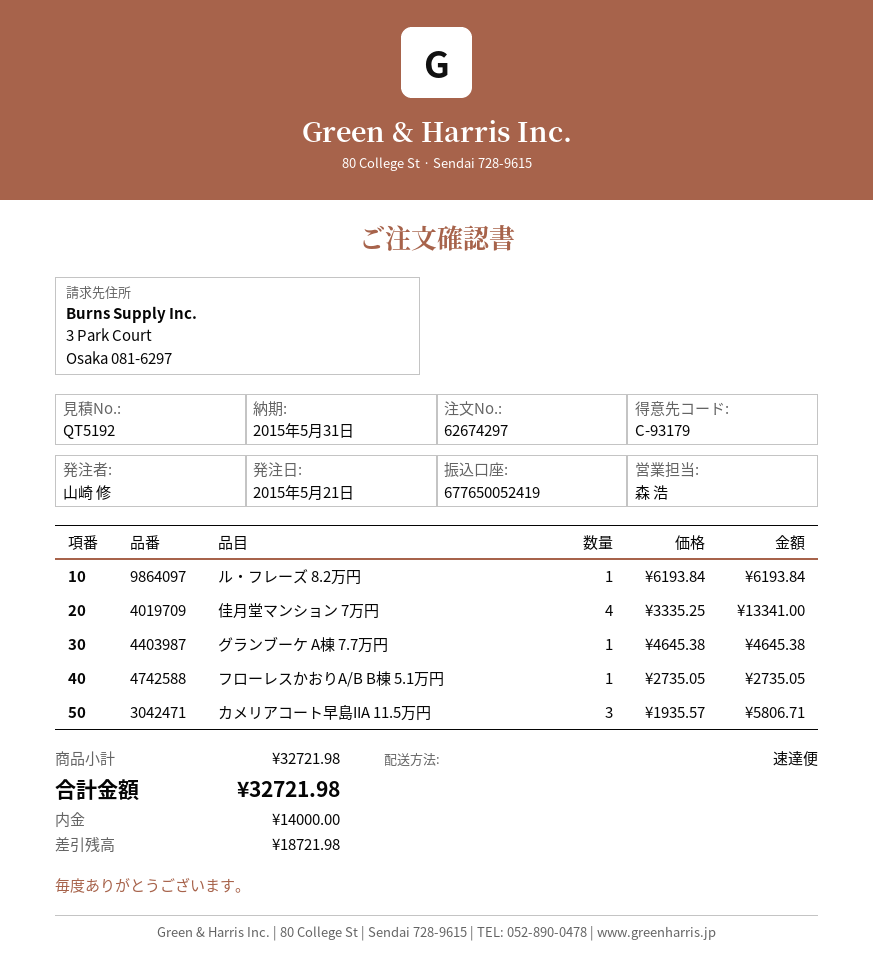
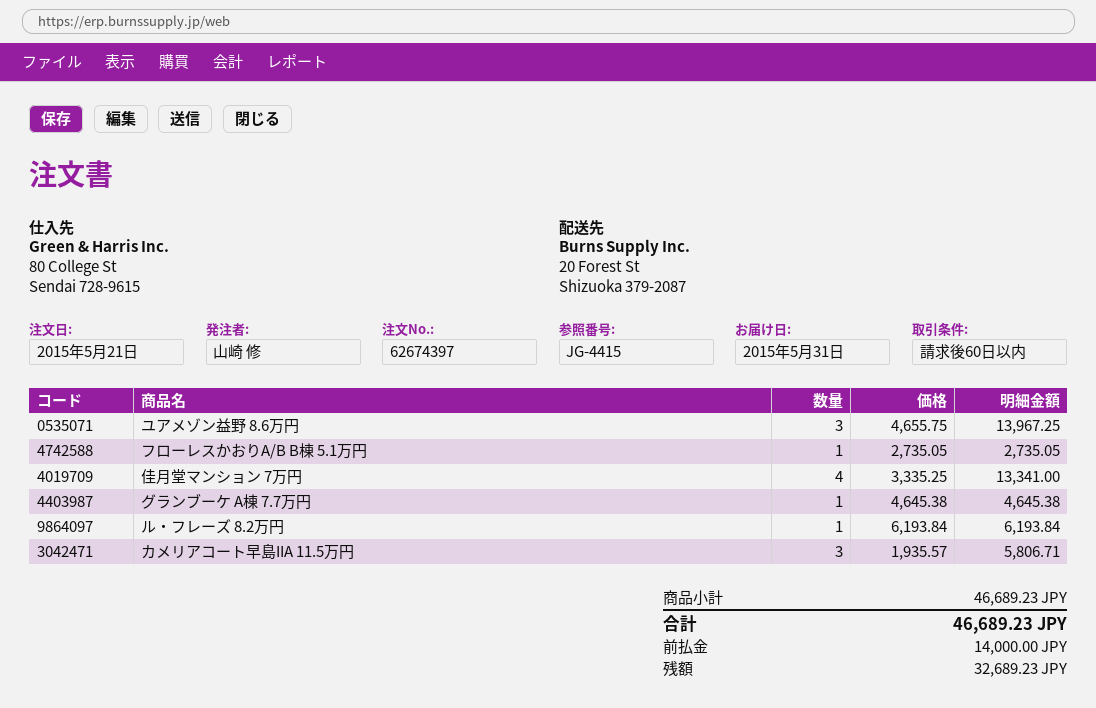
order number: 62674297 -> 62674397
ユアメゾン益野 8.6万円: none -> 3 x 4655.75 = 13967.25
subtotal: 32721.98 -> 46689.23
total: 32721.98 -> 46689.23
balance: 18721.98 -> 32689.23

